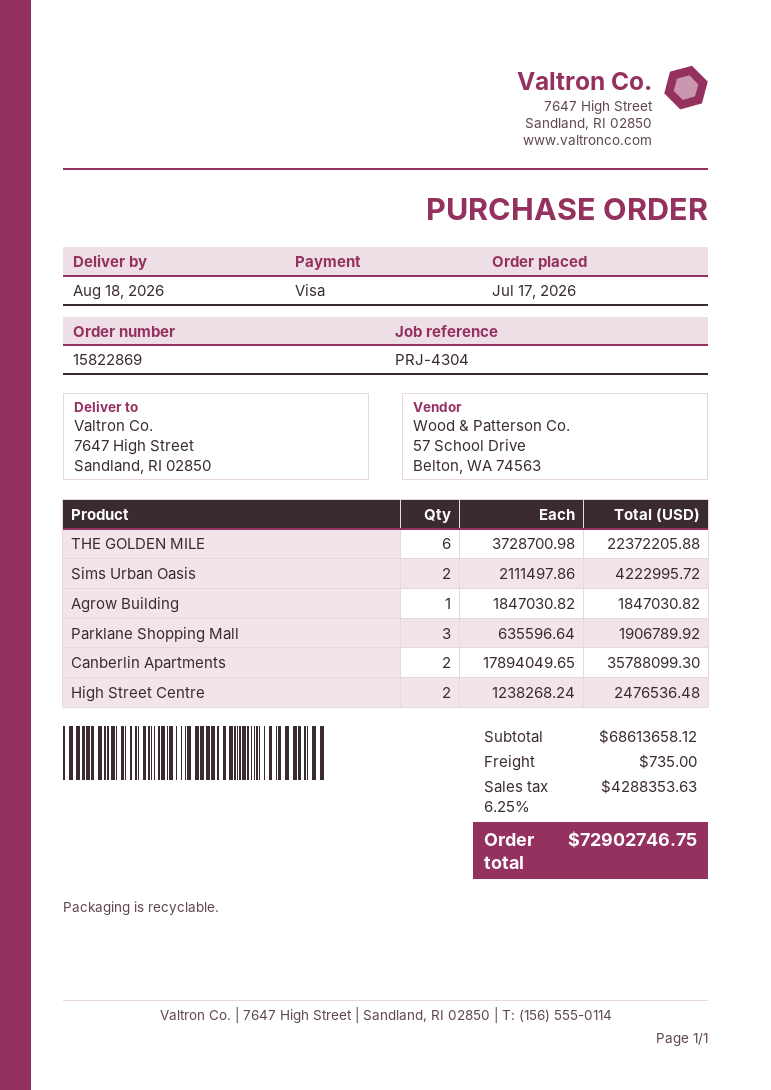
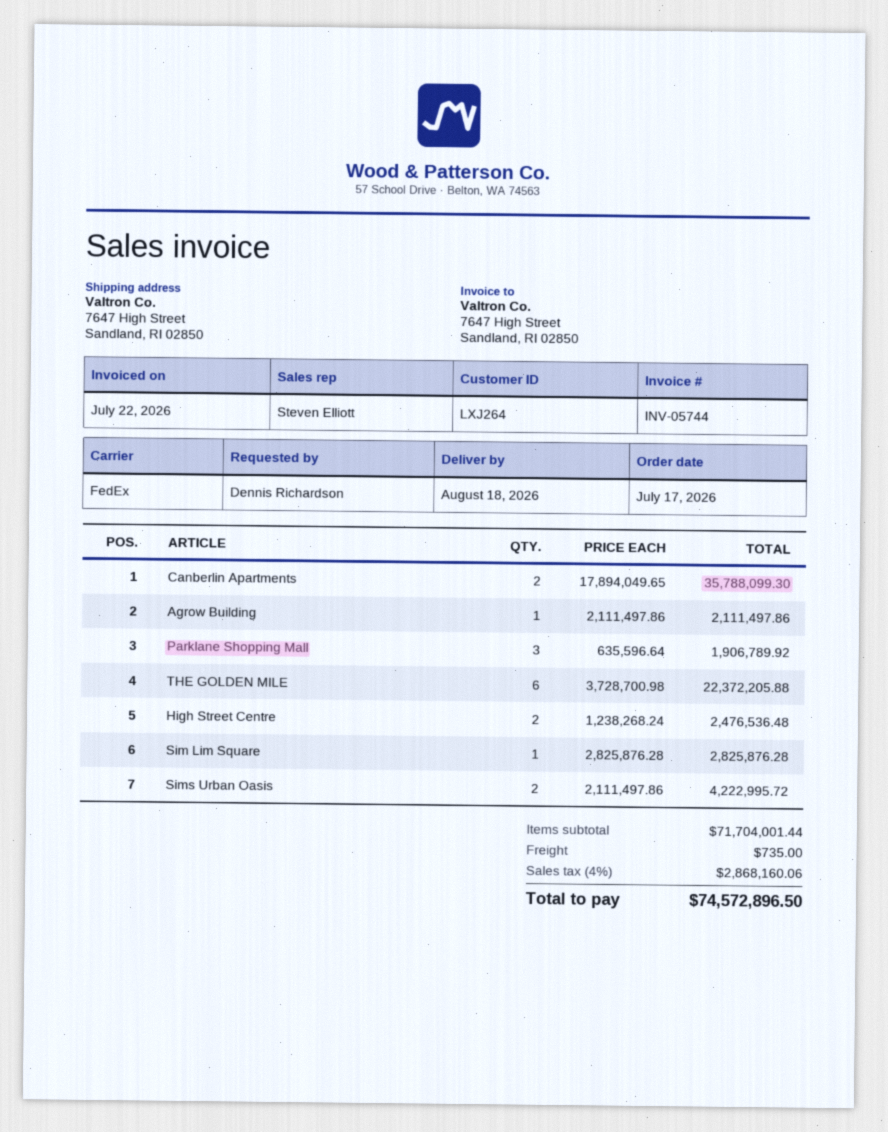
Agrow Building: 1 x 1847030.82 = 1847030.82 -> 1 x 2111497.86 = 2111497.86
Sim Lim Square: none -> 1 x 2825876.28 = 2825876.28
subtotal: 68613658.12 -> 71704001.44
tax: 6.25% = 4288353.63 -> 4% = 2868160.06
total: 72902746.75 -> 74572896.50

